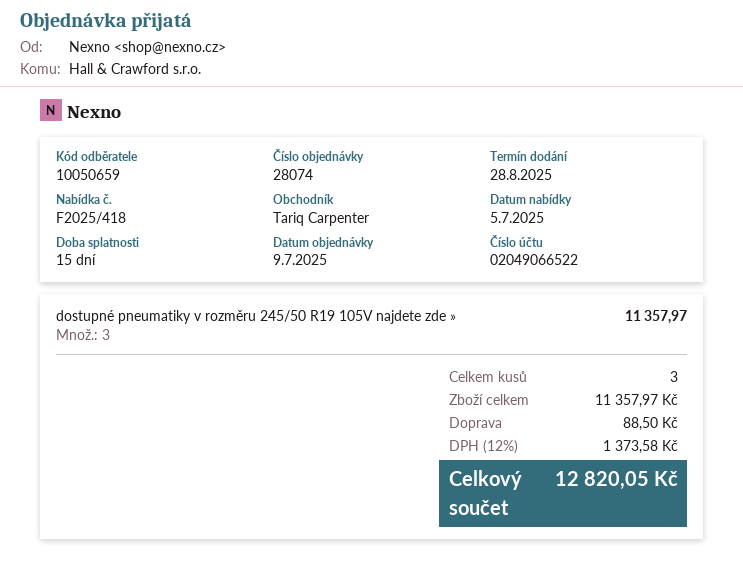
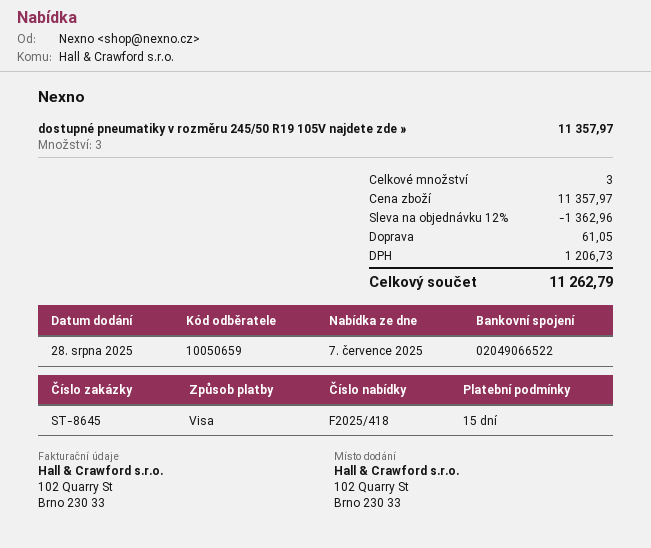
quote date: 2025-07-05 -> 2025-07-07
discount: none -> 12% = 1362.96
shipping: 88.50 -> 61.05
tax: 1373.58 -> 1206.73
total: 12820.05 -> 11262.79

